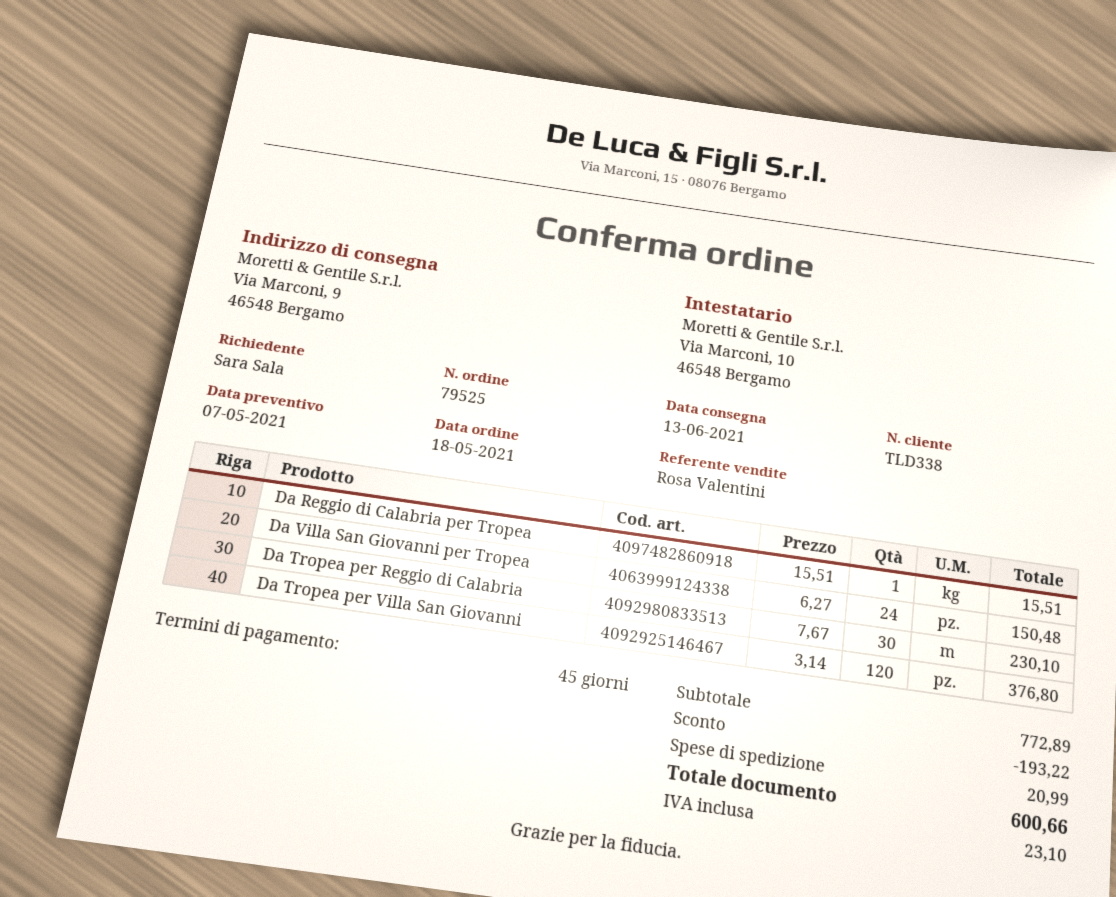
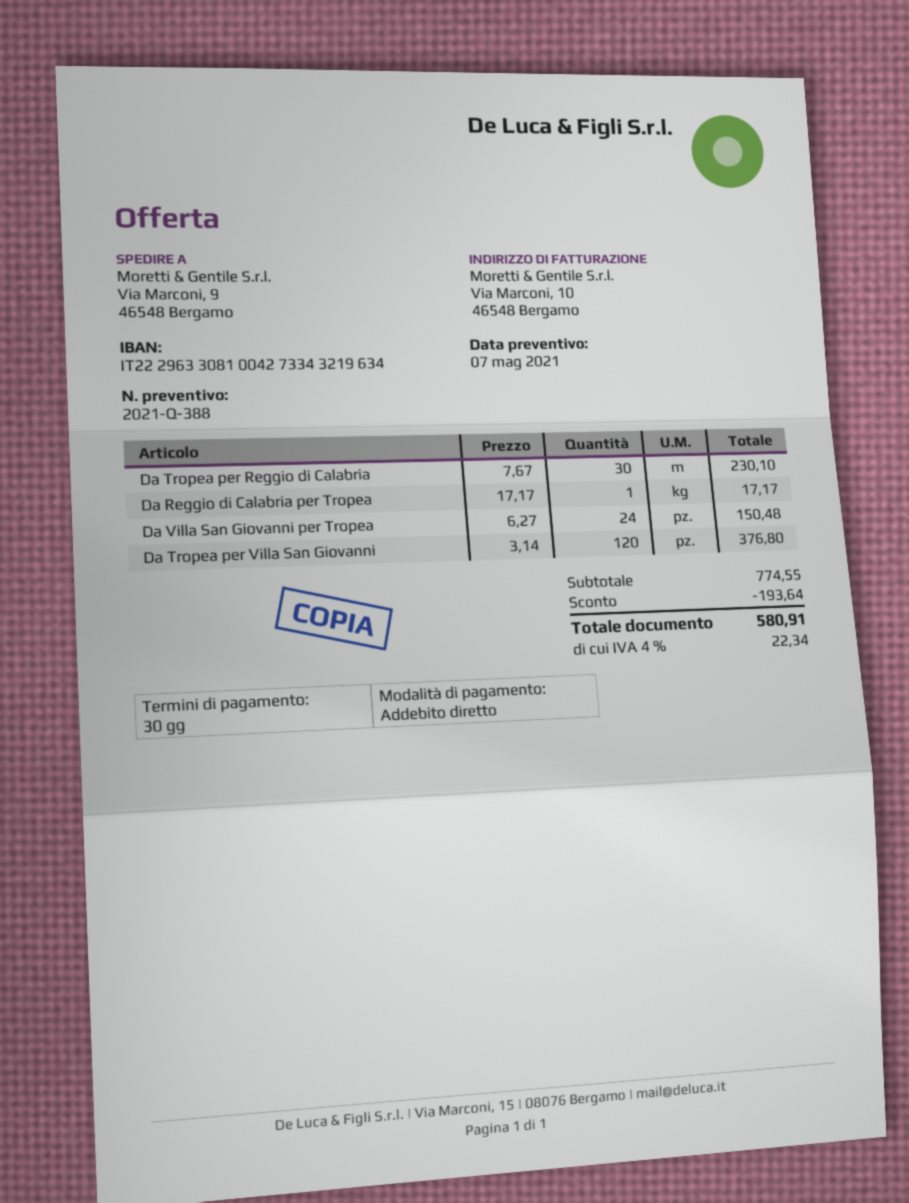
payment terms: 45 days -> 30 days
Da Reggio di Calabria per Tropea: 1 x 15.51 = 15.51 -> 1 x 17.17 = 17.17
subtotal: 772.89 -> 774.55
discount: 193.22 -> 193.64
shipping: 20.99 -> none
tax: 23.10 -> 22.34
total: 600.66 -> 580.91

